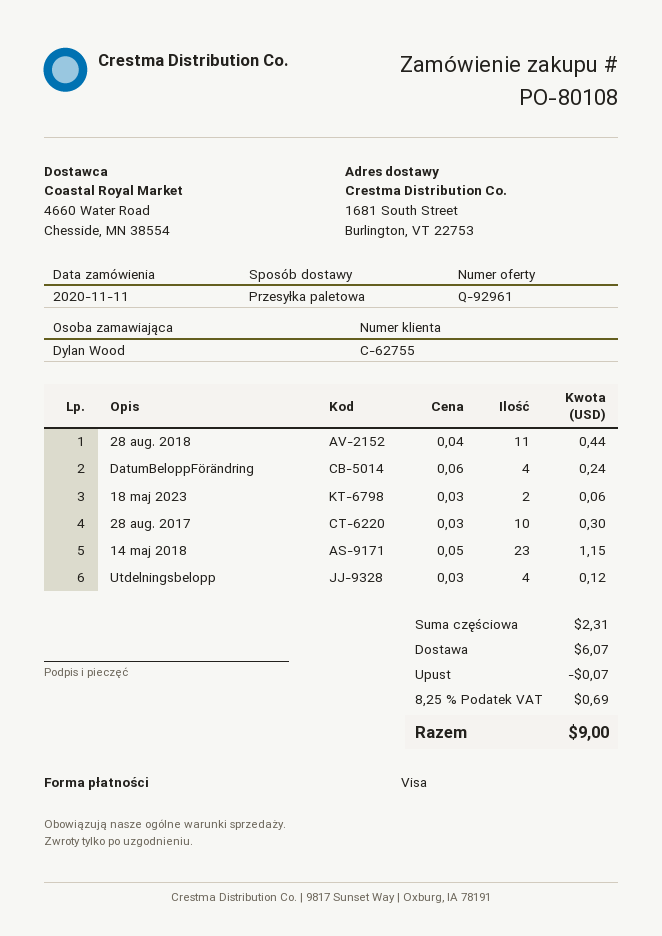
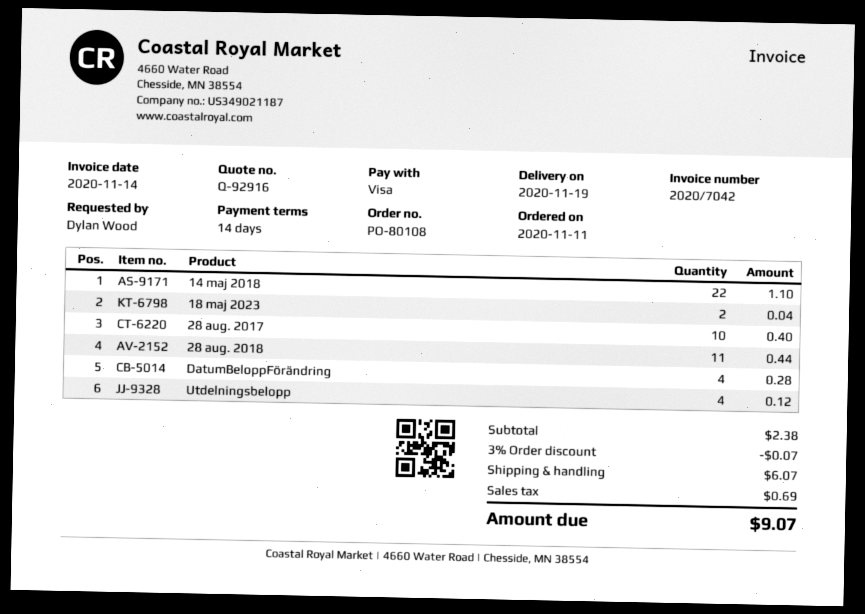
quote number: Q-92961 -> Q-92916
DatumBeloppFörändring: 4 for 0.24 -> 4 for 0.28
18 maj 2023: 2 for 0.06 -> 2 for 0.04
28 aug. 2017: 10 for 0.30 -> 10 for 0.40
14 maj 2018: 23 for 1.15 -> 22 for 1.10
subtotal: 2.31 -> 2.38
total: 9.00 -> 9.07

